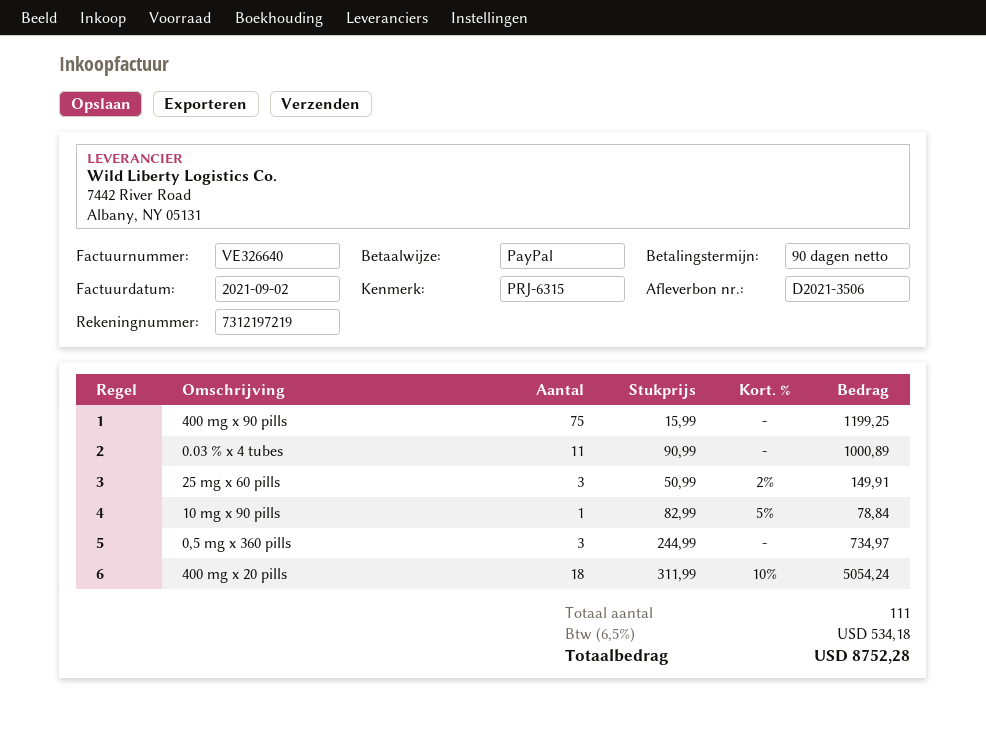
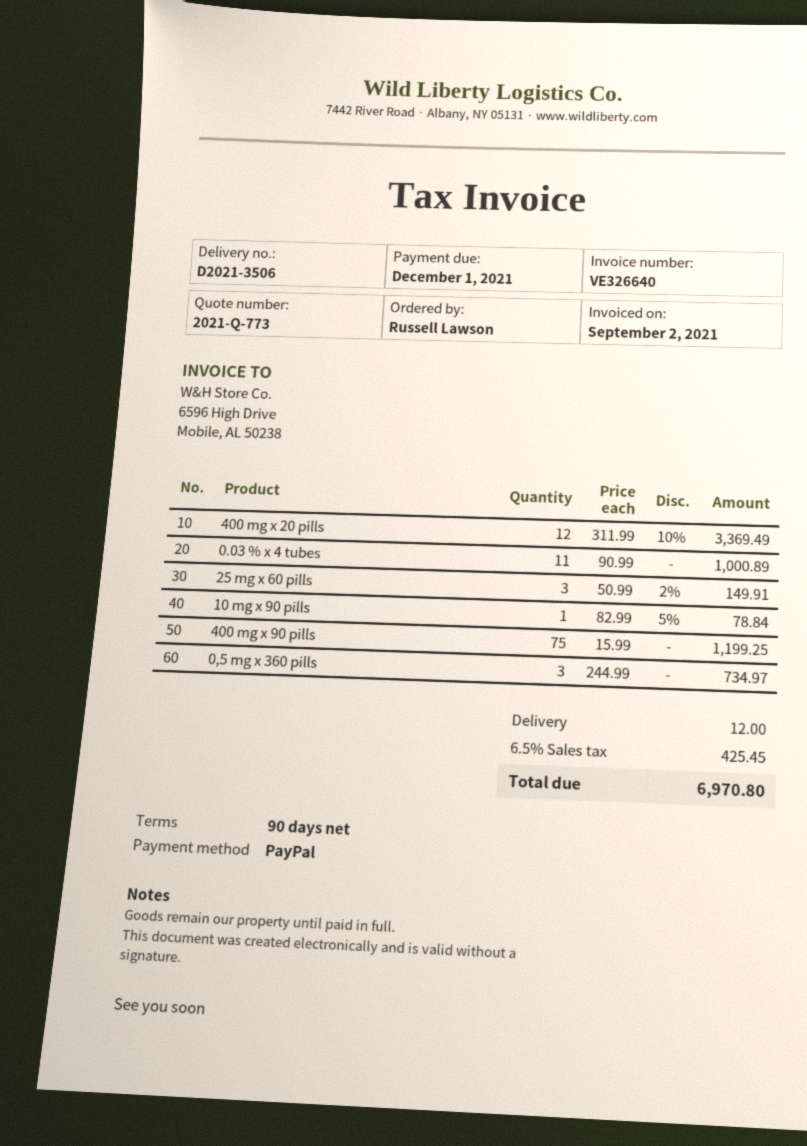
400 mg x 20 pills: 18 x 311.99 - 10% = 5054.24 -> 12 x 311.99 - 10% = 3369.49
shipping: none -> 12.00
tax: 6.5% = 534.18 -> 6.5% = 425.45
total: 8752.28 -> 6970.80

